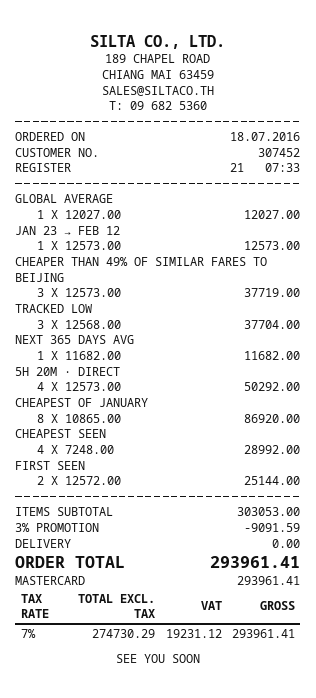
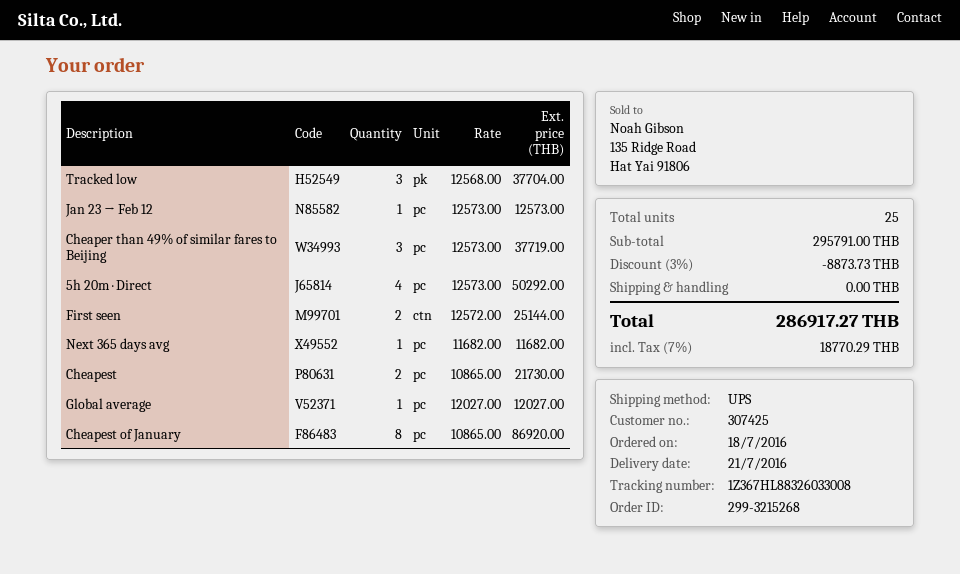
customer number: 307452 -> 307425
CHEAPEST SEEN: 4 x 7248.00 = 28992.00 -> none
Cheapest: none -> 2 x 10865.00 = 21730.00
subtotal: 303053.00 -> 295791.00
discount: 3% = 9091.59 -> 3% = 8873.73
tax: 7% = 19231.12 -> 7% = 18770.29
total: 293961.41 -> 286917.27

